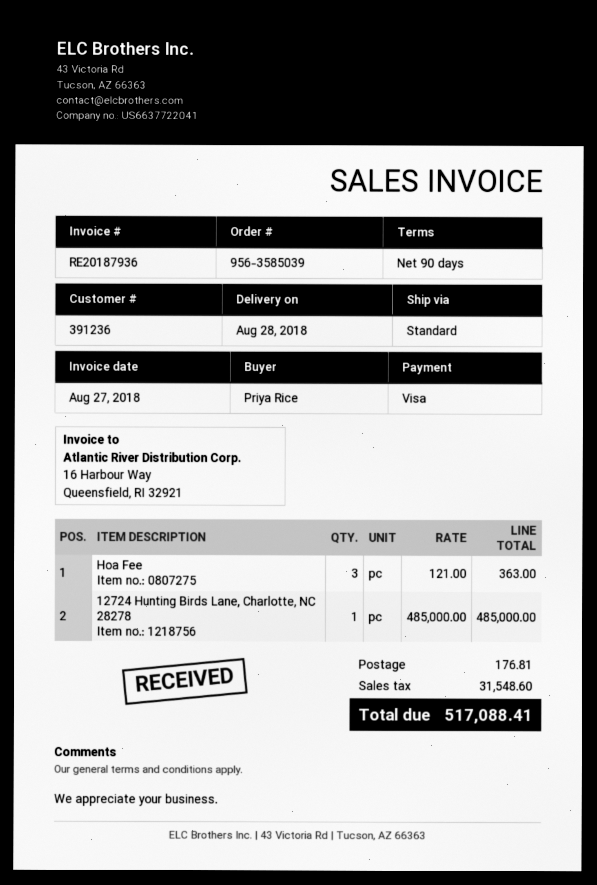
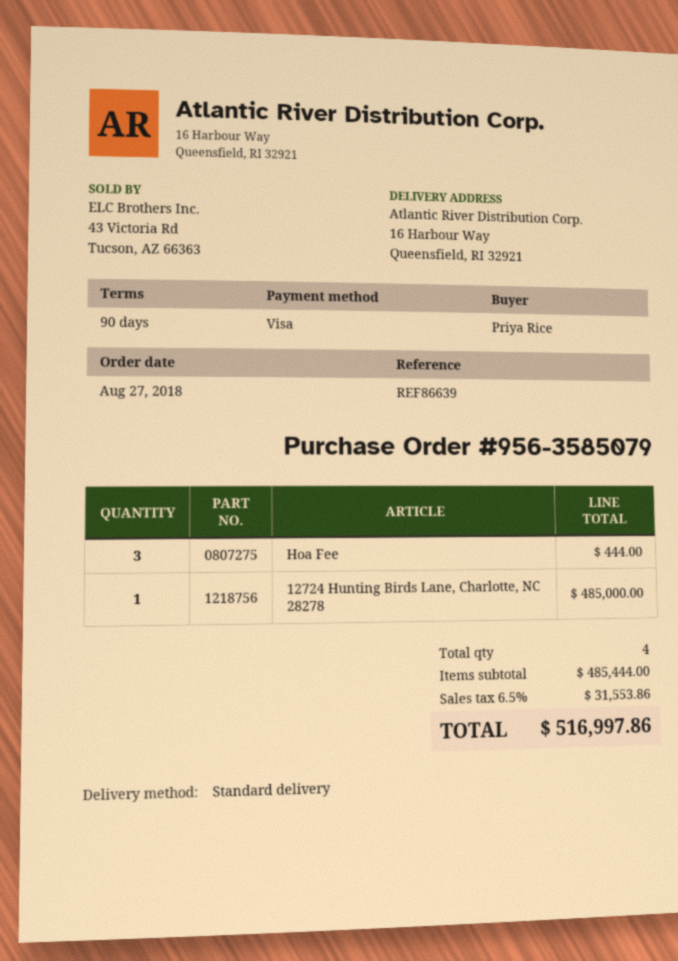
order number: 956-3585039 -> 956-3585079
Hoa Fee: 3 for 363.00 -> 3 for 444.00
shipping: 176.81 -> none
tax: 31548.60 -> 31553.86
total: 517088.41 -> 516997.86

